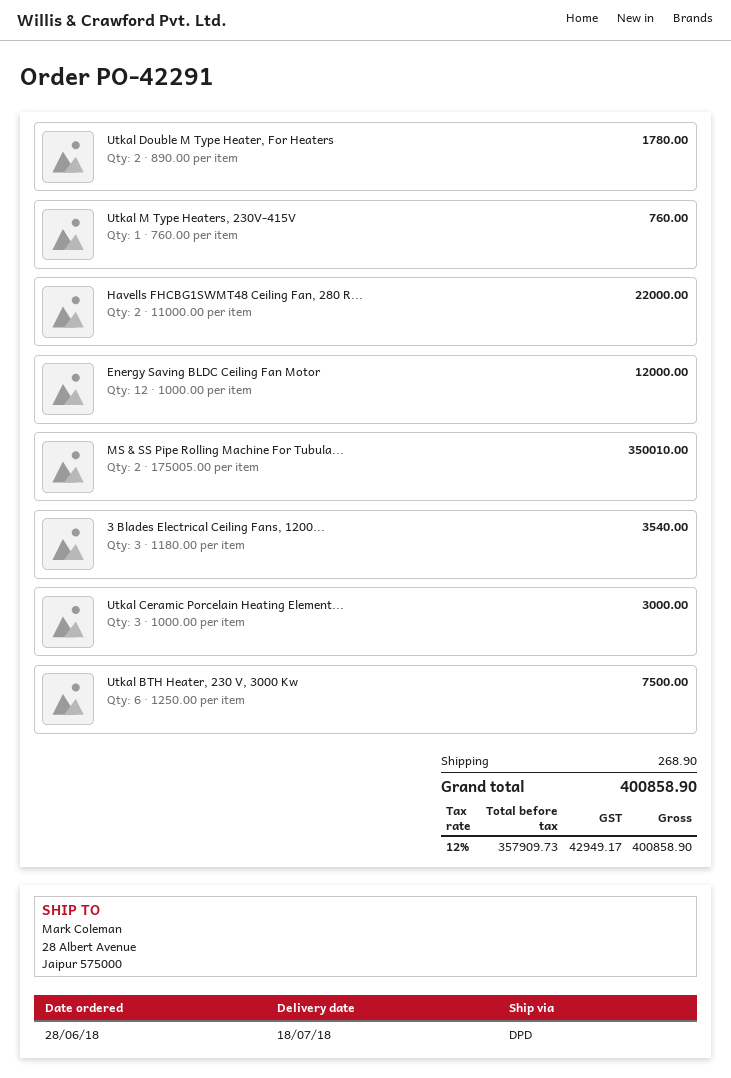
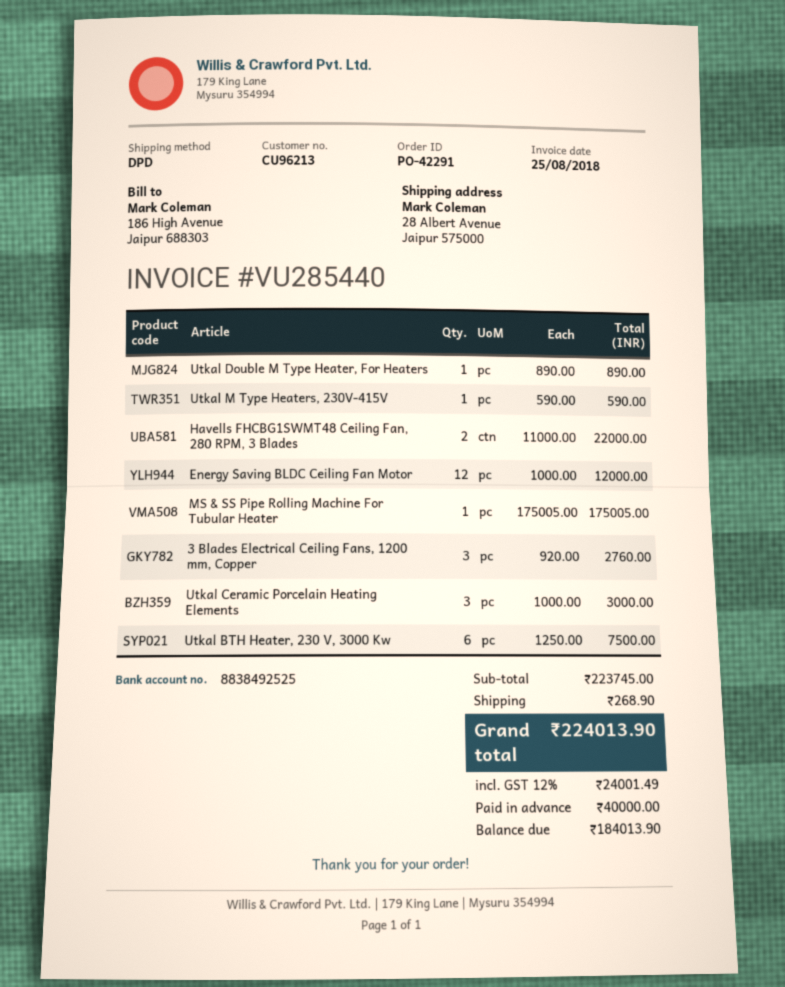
Utkal Double M Type Heater, For Heaters: 2 x 890.00 = 1780.00 -> 1 x 890.00 = 890.00
Utkal M Type Heaters, 230V-415V: 1 x 760.00 = 760.00 -> 1 x 590.00 = 590.00
MS & SS Pipe Rolling Machine For Tubula...: 2 x 175005.00 = 350010.00 -> 1 x 175005.00 = 175005.00
3 Blades Electrical Ceiling Fans, 1200...: 3 x 1180.00 = 3540.00 -> 3 x 920.00 = 2760.00
tax: 12% = 42949.17 -> 12% = 24001.49
total: 400858.90 -> 224013.90

